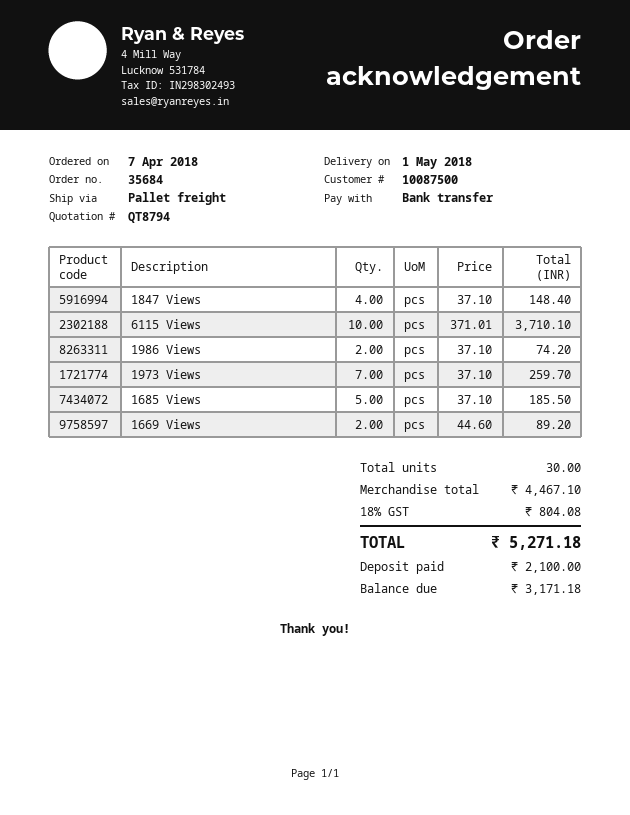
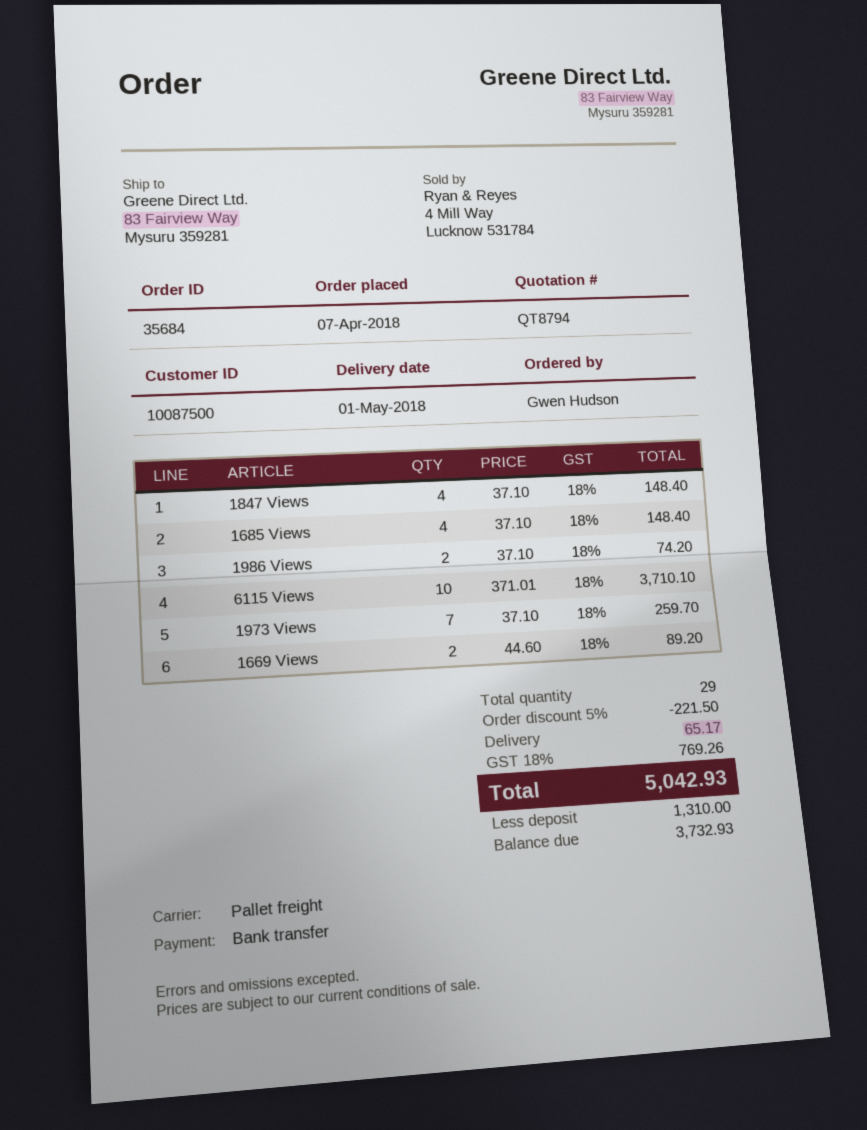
1685 Views: 5 x 37.10 = 185.50 -> 4 x 37.10 = 148.40
total quantity: 30 -> 29
discount: none -> 5% = 221.50
shipping: none -> 65.17
tax: 18% = 804.08 -> 18% = 769.26
total: 5271.18 -> 5042.93
deposit: 2100.00 -> 1310.00
balance: 3171.18 -> 3732.93

